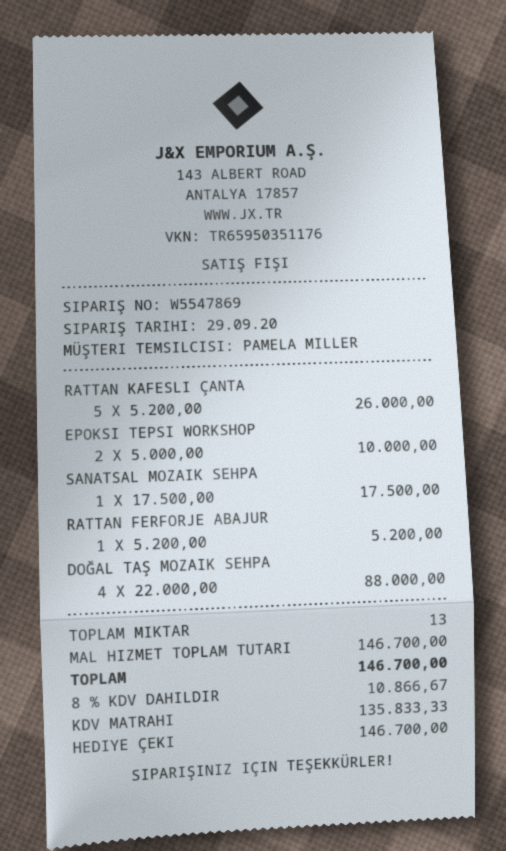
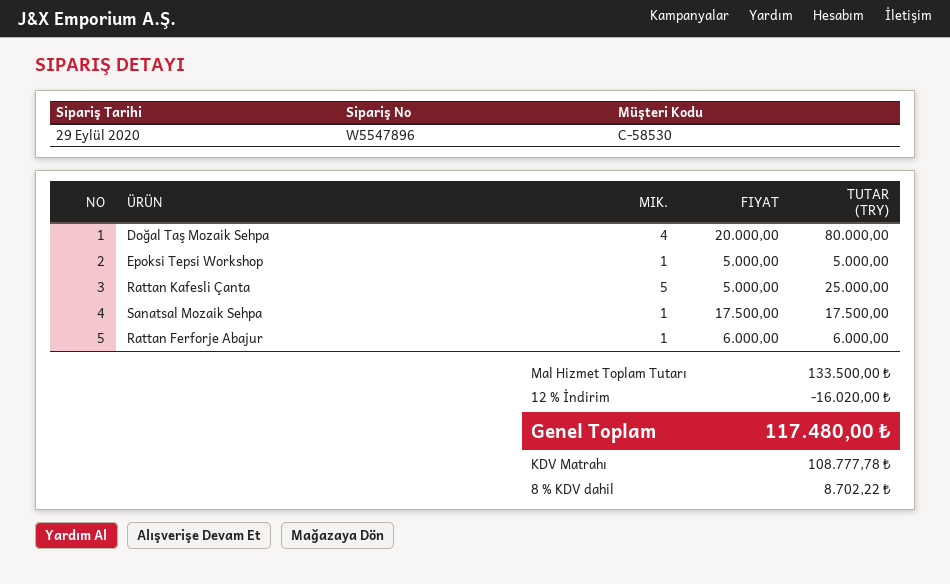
order number: W5547869 -> W5547896
RATTAN KAFESLI ÇANTA: 5 x 5200.00 = 26000.00 -> 5 x 5000.00 = 25000.00
EPOKSI TEPSI WORKSHOP: 2 x 5000.00 = 10000.00 -> 1 x 5000.00 = 5000.00
RATTAN FERFORJE ABAJUR: 1 x 5200.00 = 5200.00 -> 1 x 6000.00 = 6000.00
DOĞAL TAŞ MOZAIK SEHPA: 4 x 22000.00 = 88000.00 -> 4 x 20000.00 = 80000.00
subtotal: 146700.00 -> 133500.00
discount: none -> 12% = 16020.00
net: 135833.33 -> 108777.78
tax: 8% = 10866.67 -> 8% = 8702.22
total: 146700.00 -> 117480.00

